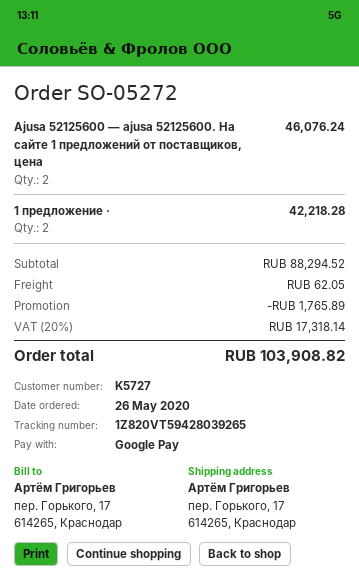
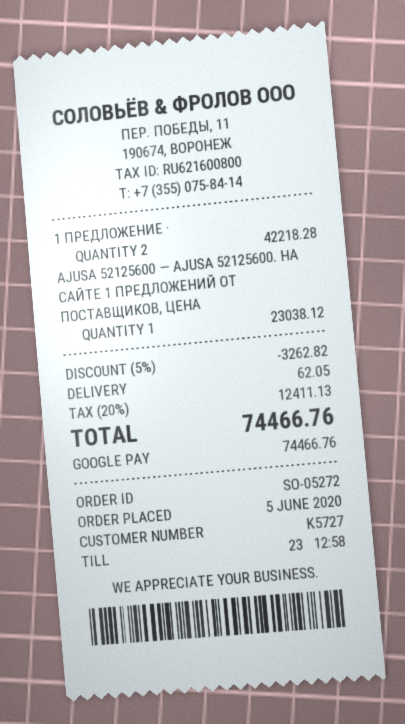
order date: 2020-05-26 -> 2020-06-05
Ajusa 52125600 — ajusa 52125600. На сайте 1 предложений от поставщиков, цена: 2 for 46076.24 -> 1 for 23038.12
discount: 1765.89 -> 3262.82
tax: 20% = 17318.14 -> 20% = 12411.13
total: 103908.82 -> 74466.76

